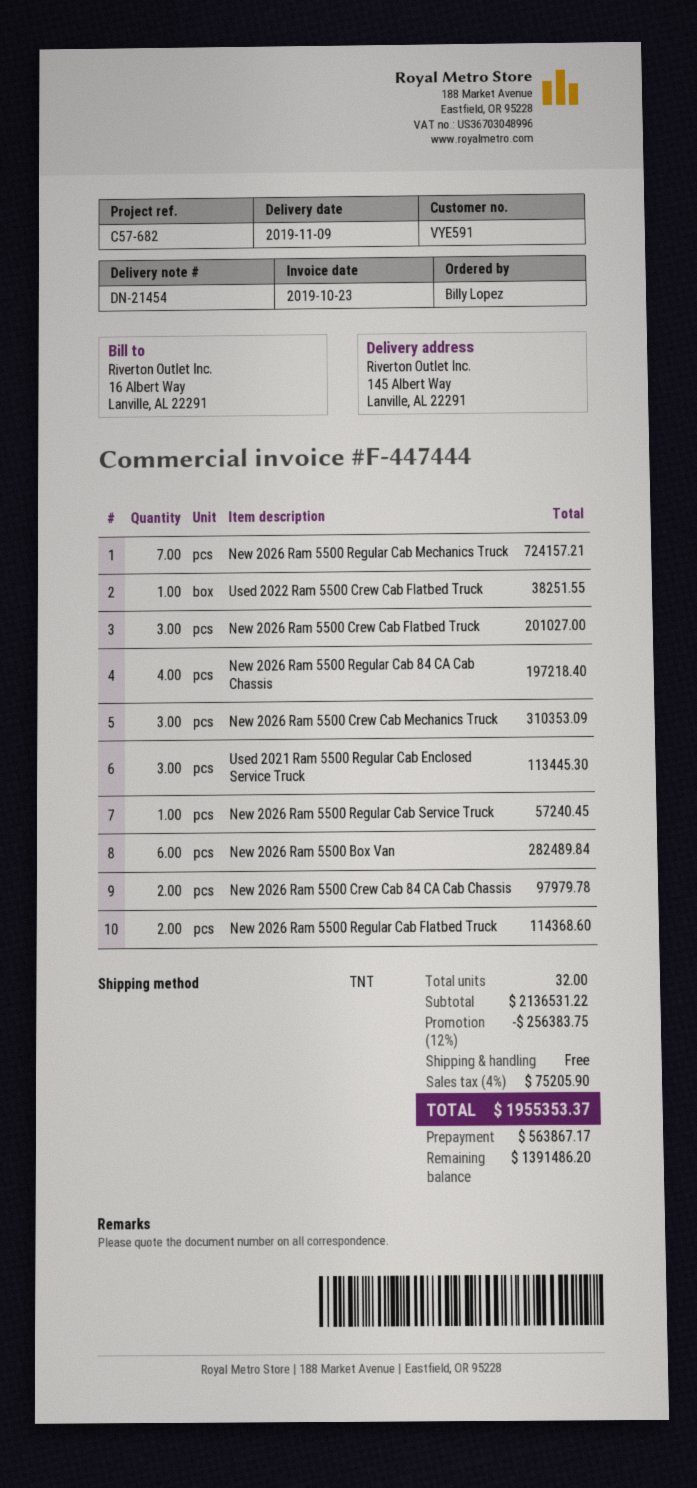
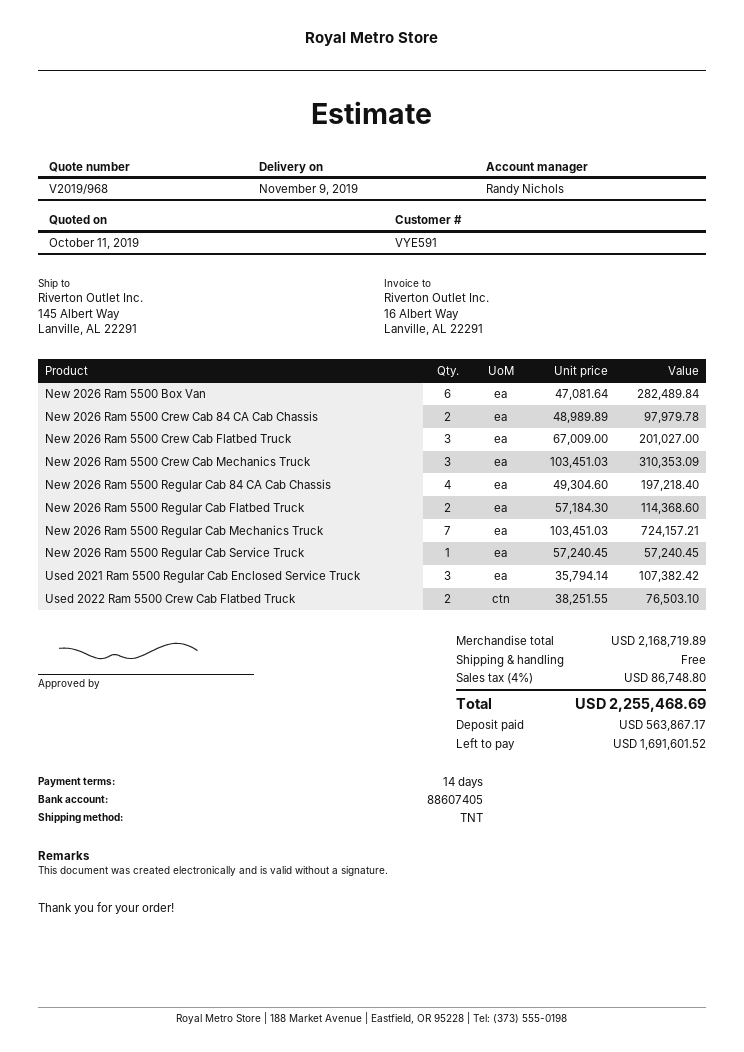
Used 2022 Ram 5500 Crew Cab Flatbed Truck: 1 for 38251.55 -> 2 for 76503.10
Used 2021 Ram 5500 Regular Cab Enclosed Service Truck: 3 for 113445.30 -> 3 for 107382.42
subtotal: 2136531.22 -> 2168719.89
discount: 12% = 256383.75 -> none
tax: 4% = 75205.90 -> 4% = 86748.80
total: 1955353.37 -> 2255468.69
balance: 1391486.20 -> 1691601.52

